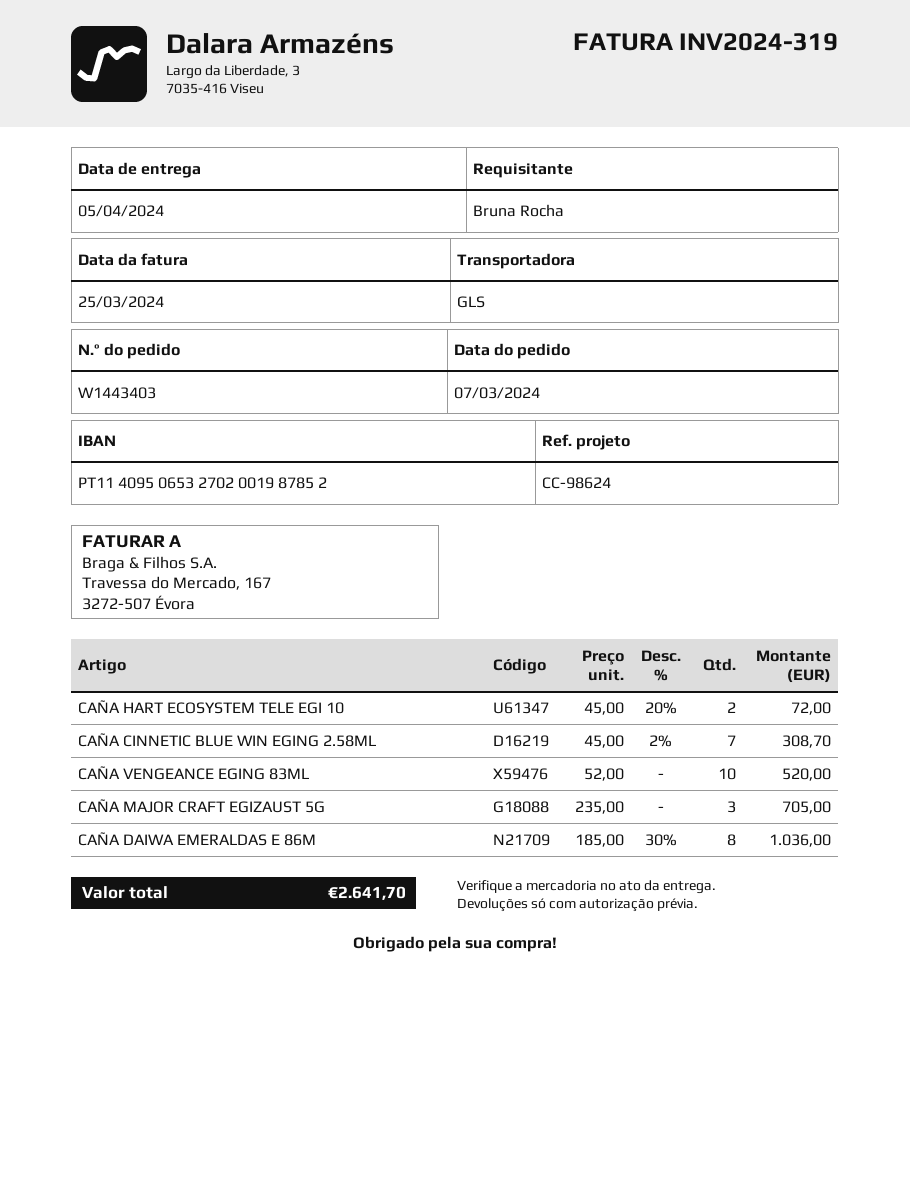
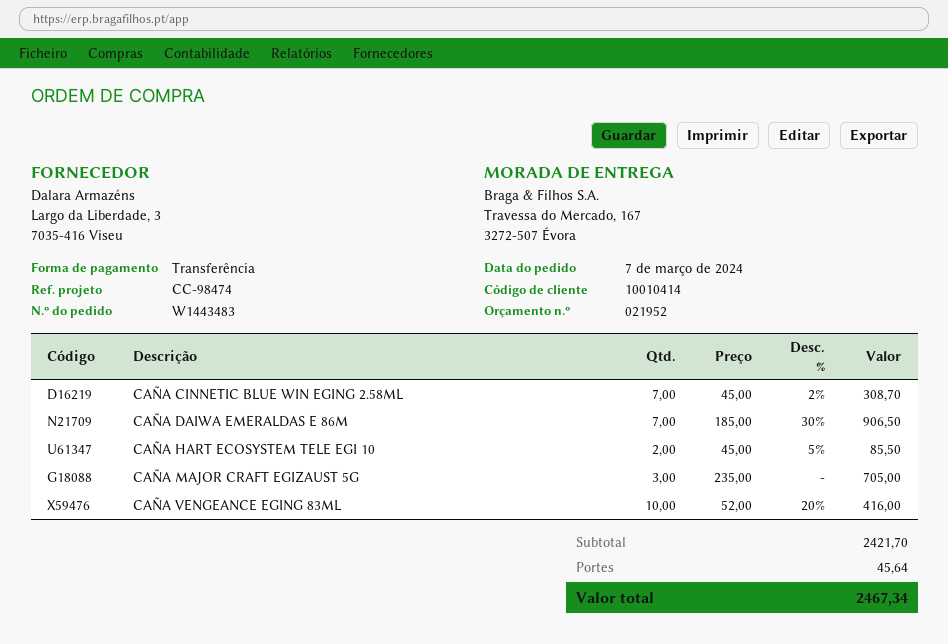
order number: W1443403 -> W1443483
reference: CC-98624 -> CC-98474
CAÑA HART ECOSYSTEM TELE EGI 10: 2 x 45.00 - 20% = 72.00 -> 2 x 45.00 - 5% = 85.50
CAÑA VENGEANCE EGING 83ML: 10 x 52.00 = 520.00 -> 10 x 52.00 - 20% = 416.00
CAÑA DAIWA EMERALDAS E 86M: 8 x 185.00 - 30% = 1036.00 -> 7 x 185.00 - 30% = 906.50
shipping: none -> 45.64
total: 2641.70 -> 2467.34

